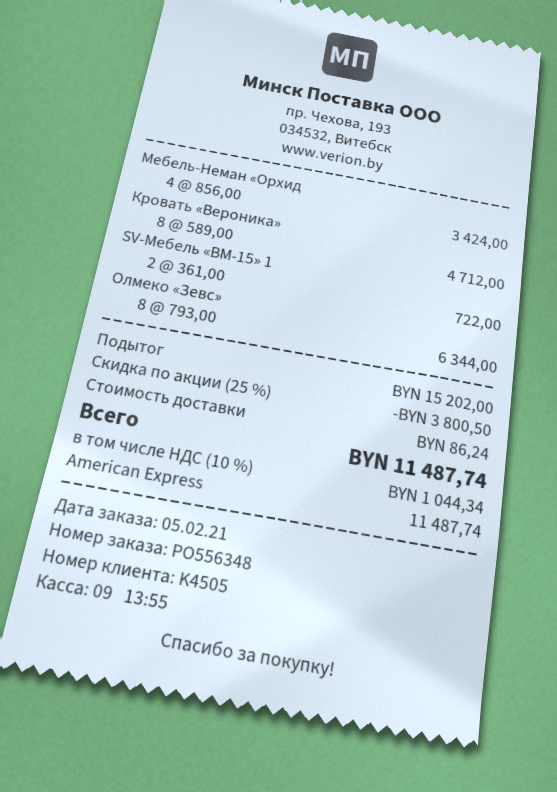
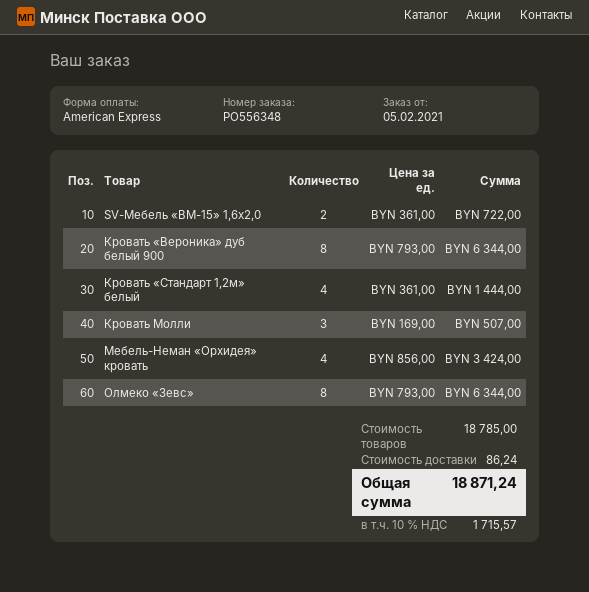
Кровать «Вероника»: 8 x 589.00 = 4712.00 -> 8 x 793.00 = 6344.00
Кровать «Стандарт 1,2м» белый: none -> 4 x 361.00 = 1444.00
Кровать Молли: none -> 3 x 169.00 = 507.00
subtotal: 15202.00 -> 18785.00
discount: 25% = 3800.50 -> none
tax: 10% = 1044.34 -> 10% = 1715.57
total: 11487.74 -> 18871.24

